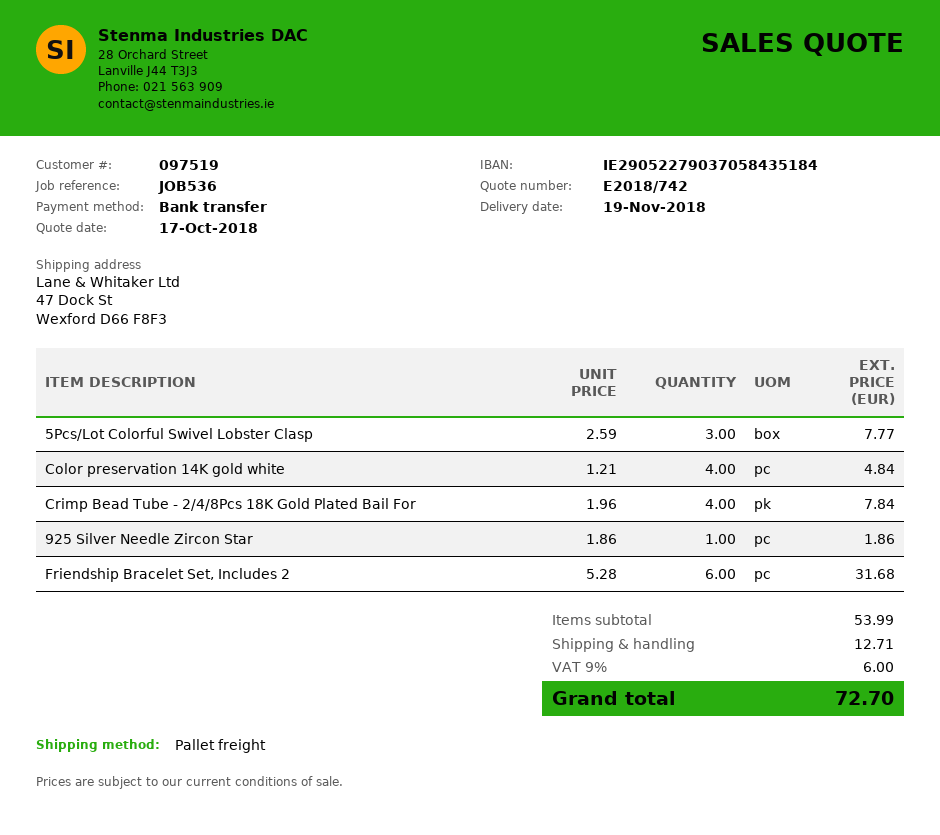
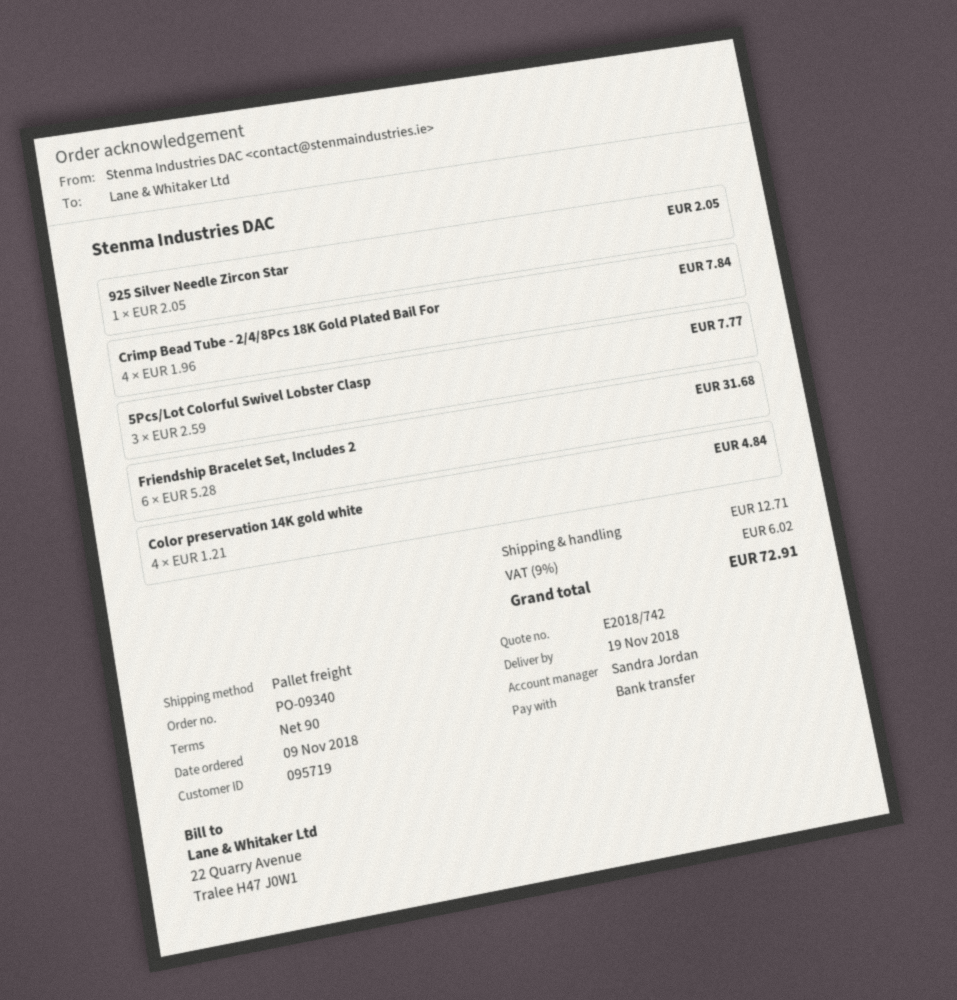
customer number: 097519 -> 095719
925 Silver Needle Zircon Star: 1 x 1.86 = 1.86 -> 1 x 2.05 = 2.05
tax: 9% = 6.00 -> 9% = 6.02
total: 72.70 -> 72.91

